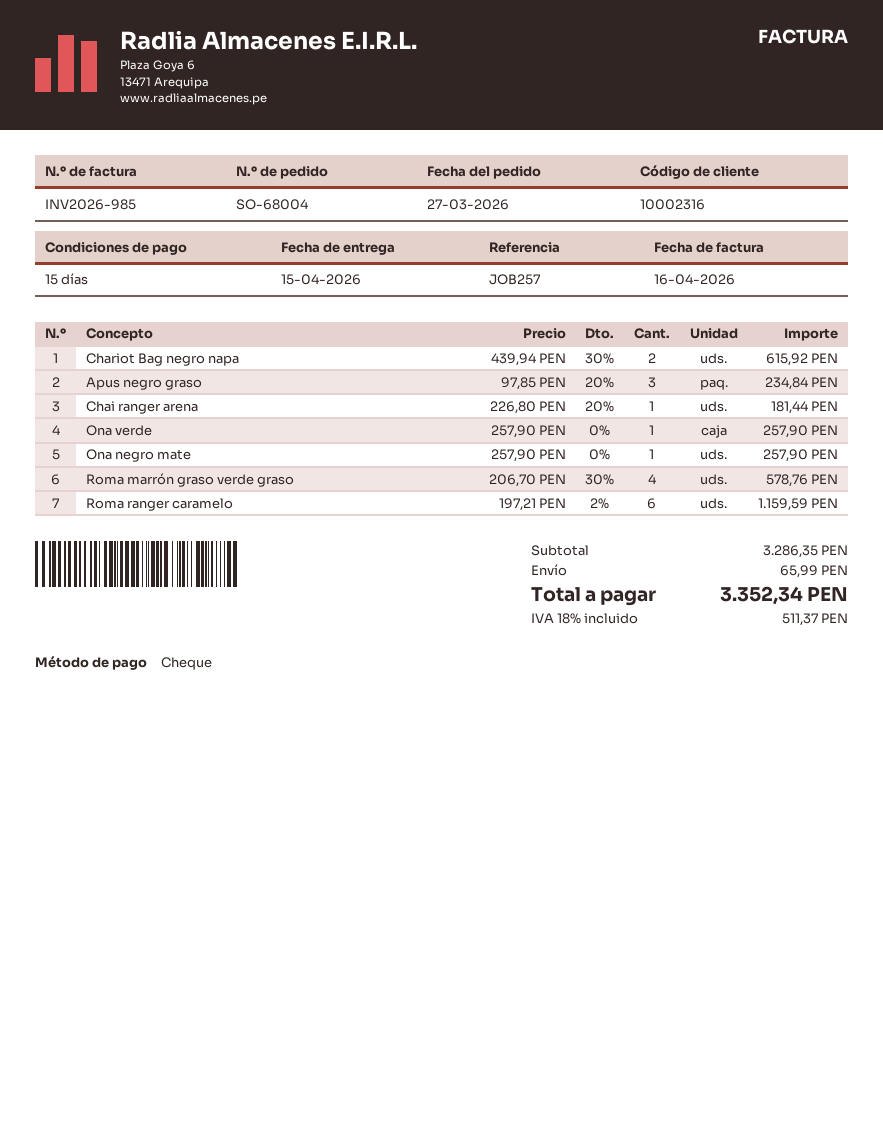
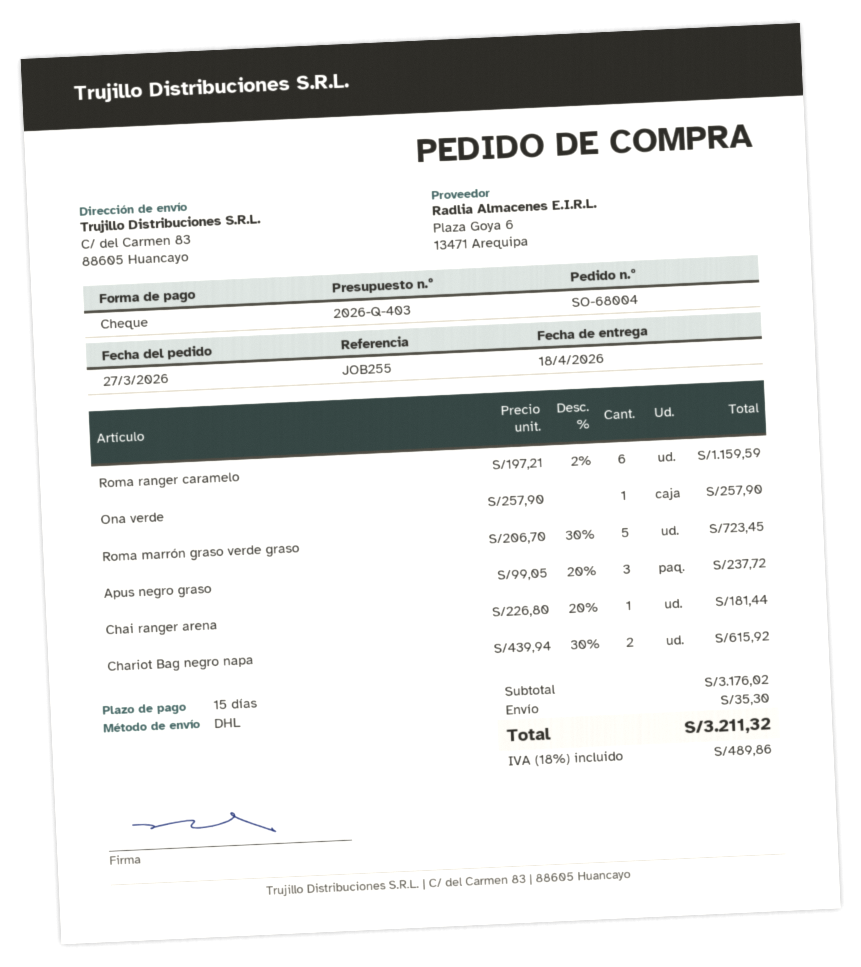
delivery date: 2026-04-15 -> 2026-04-18
reference: JOB257 -> JOB255
Apus negro graso: 3 x 97.85 - 20% = 234.84 -> 3 x 99.05 - 20% = 237.72
Ona negro mate: 1 x 257.90 = 257.90 -> none
Roma marrón graso verde graso: 4 x 206.70 - 30% = 578.76 -> 5 x 206.70 - 30% = 723.45
subtotal: 3286.35 -> 3176.02
shipping: 65.99 -> 35.30
tax: 18% = 511.37 -> 18% = 489.86
total: 3352.34 -> 3211.32

